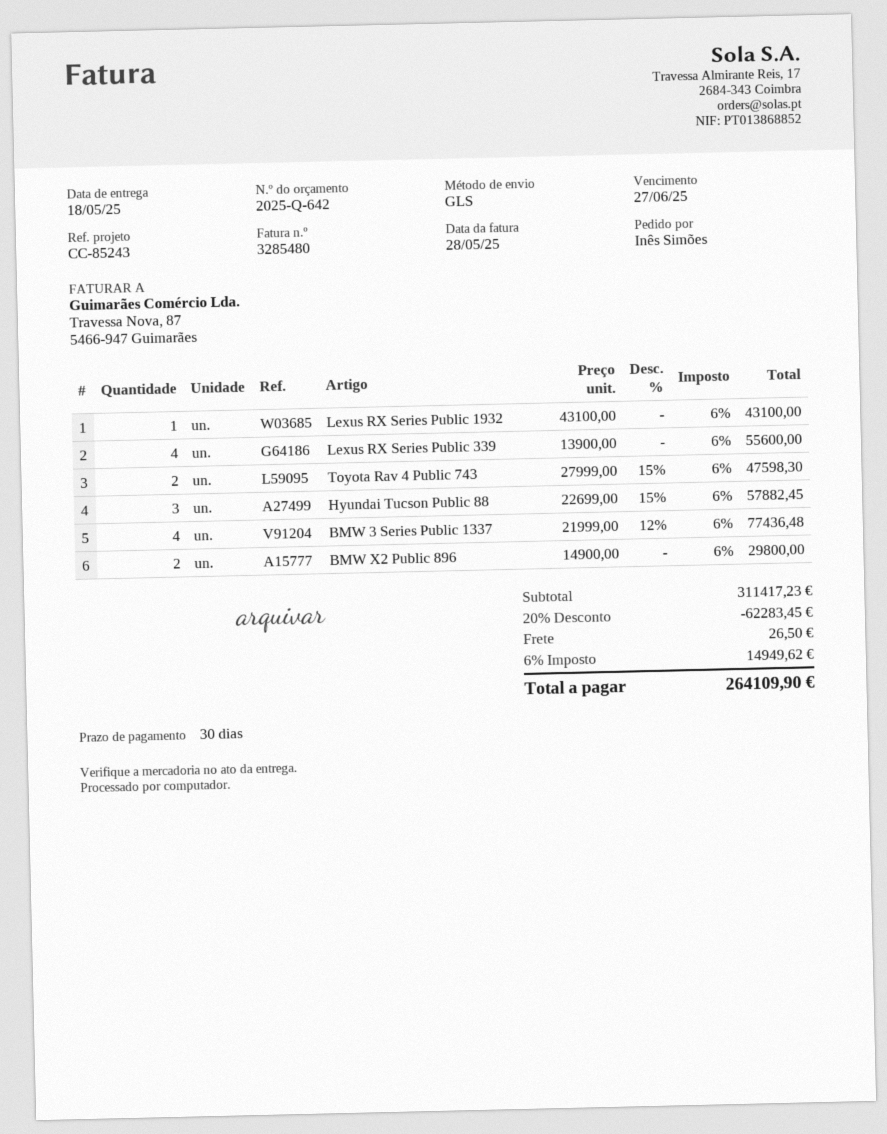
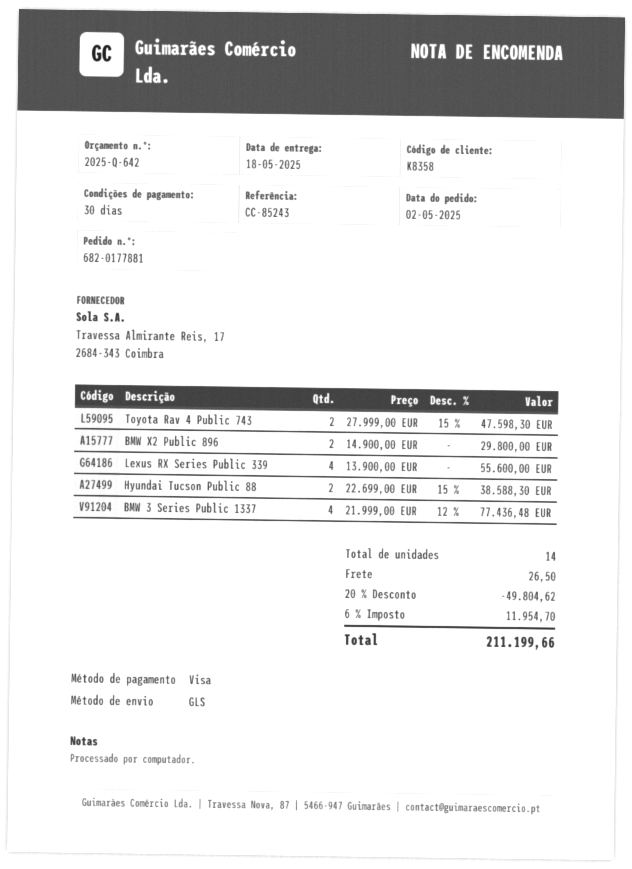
Lexus RX Series Public 1932: 1 x 43100.00 = 43100.00 -> none
Hyundai Tucson Public 88: 3 x 22699.00 - 15% = 57882.45 -> 2 x 22699.00 - 15% = 38588.30
discount: 20% = 62283.45 -> 20% = 49804.62
tax: 6% = 14949.62 -> 6% = 11954.70
total: 264109.90 -> 211199.66

